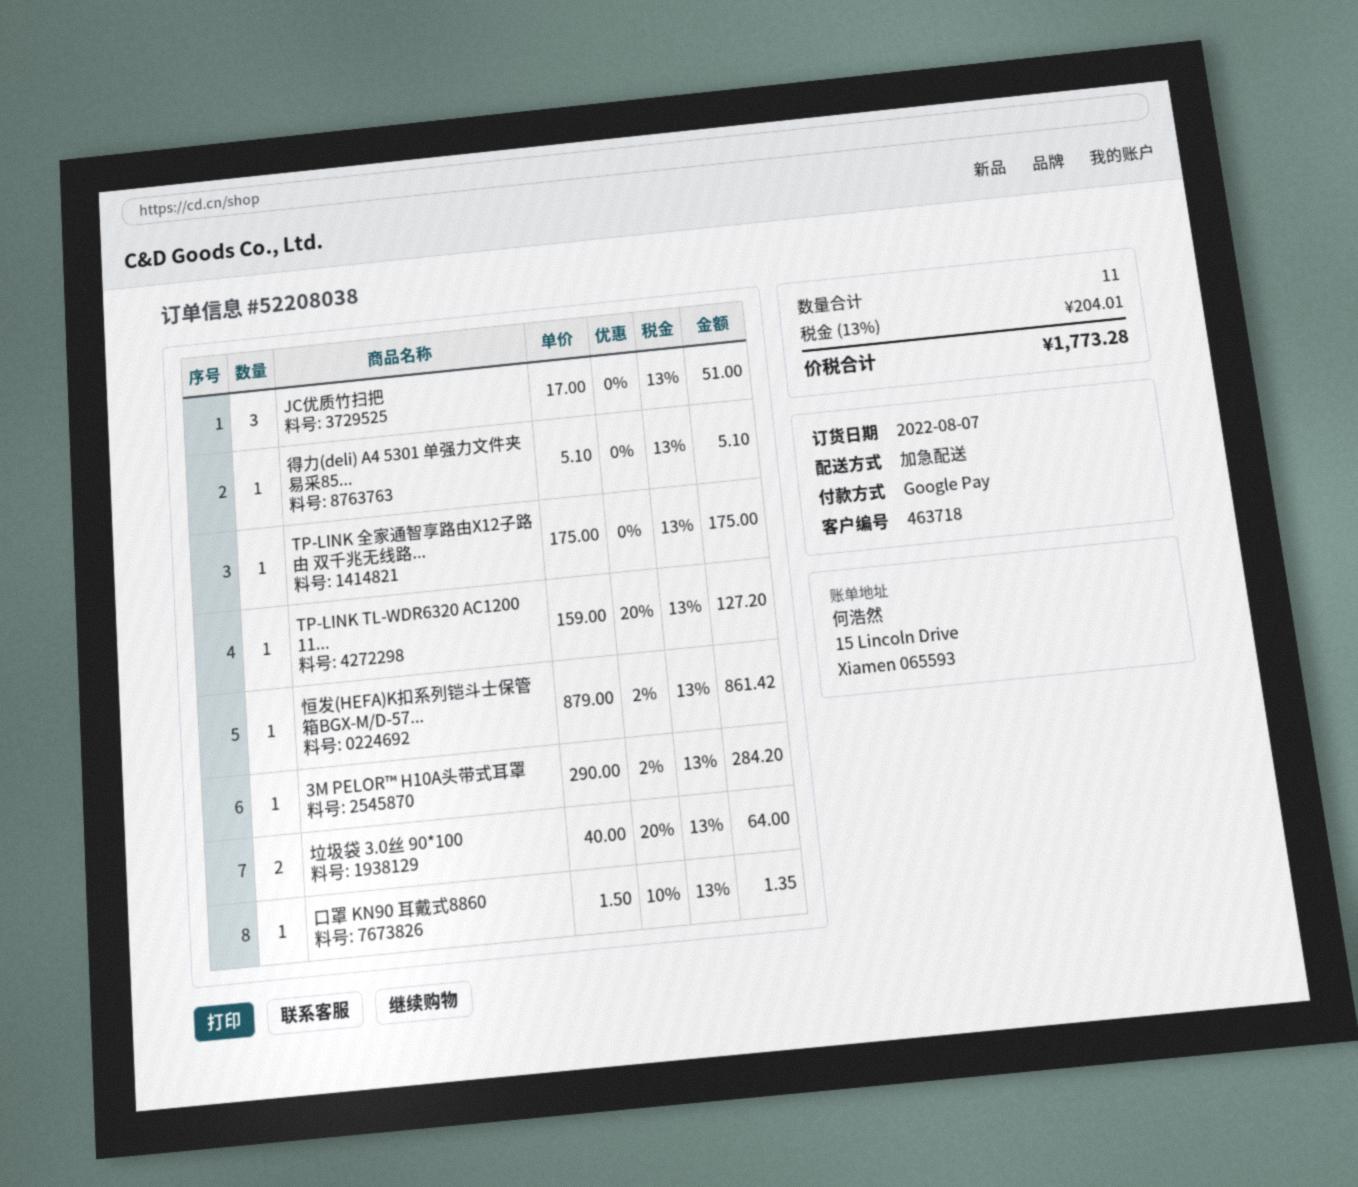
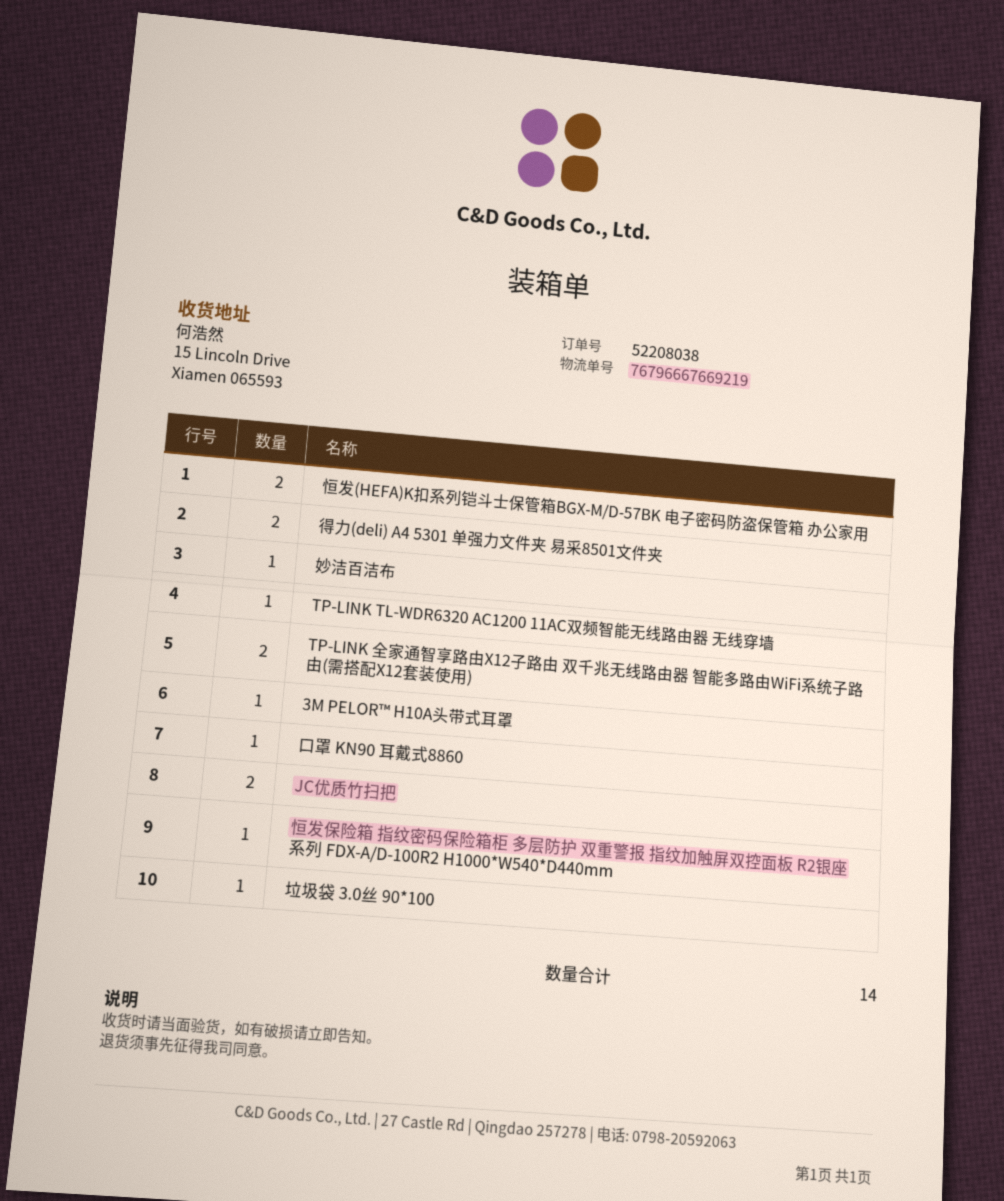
JC优质竹扫把: 3 -> 2
得力(deli) A4 5301 单强力文件夹 易采85...: 1 -> 2
TP-LINK 全家通智享路由X12子路由 双千兆无线路...: 1 -> 2
恒发(HEFA)K扣系列铠斗士保管箱BGX-M/D-57...: 1 -> 2
垃圾袋 3.0丝 90*100: 2 -> 1
妙洁百洁布: none -> 1
恒发保险箱 指纹密码保险箱柜 多层防护 双重警报 指纹加触屏双控面板 R2银座系列 FDX-A/D-100R2 H1000*W540*D440mm: none -> 1
total quantity: 11 -> 14

